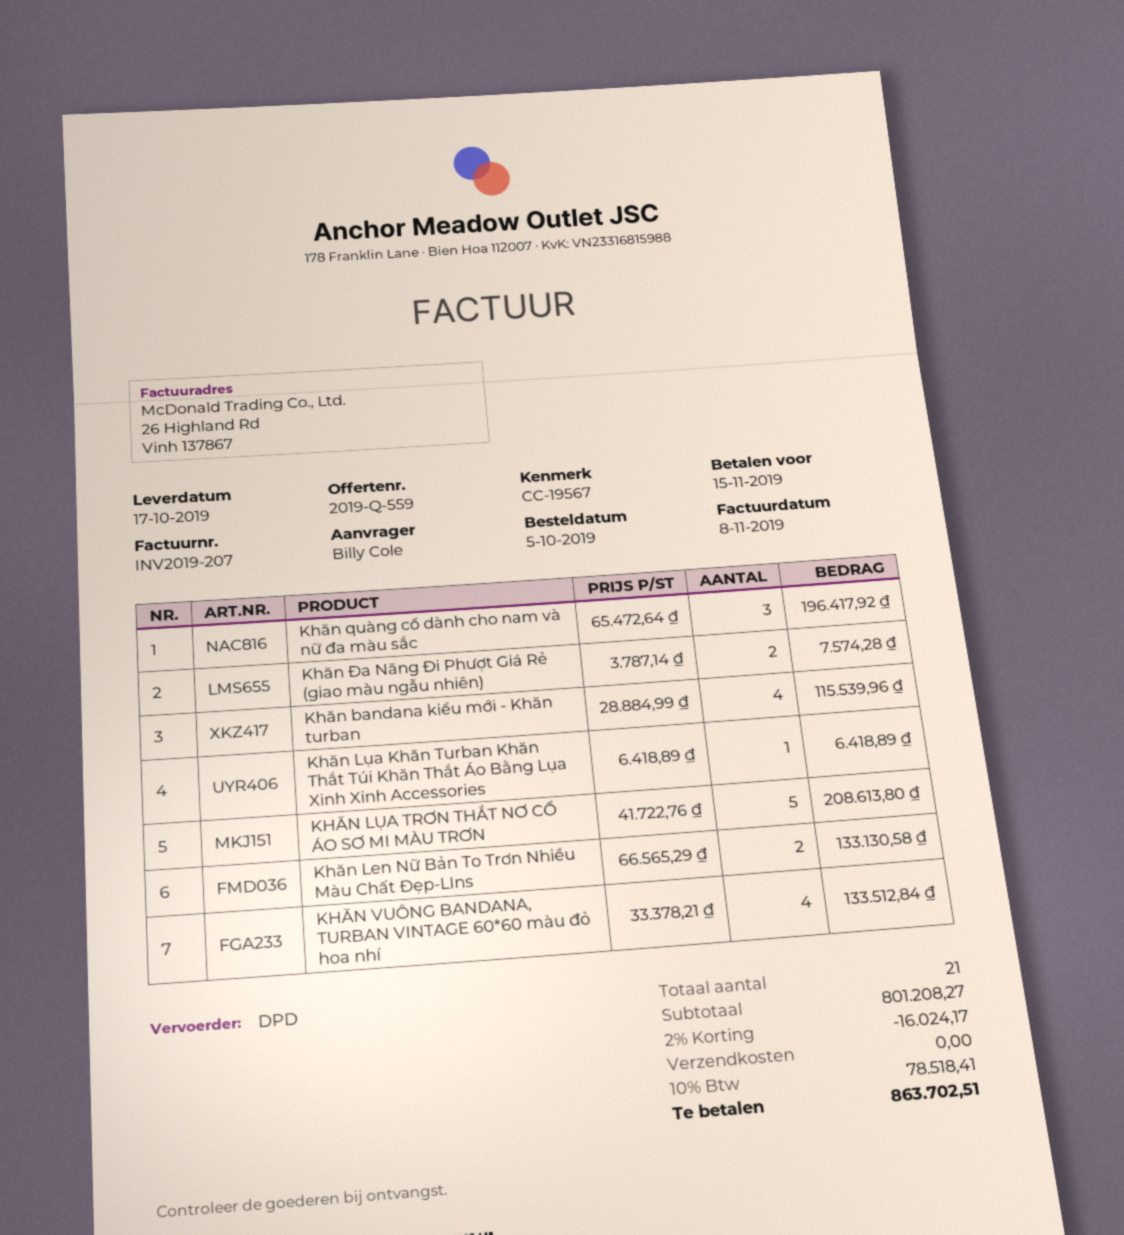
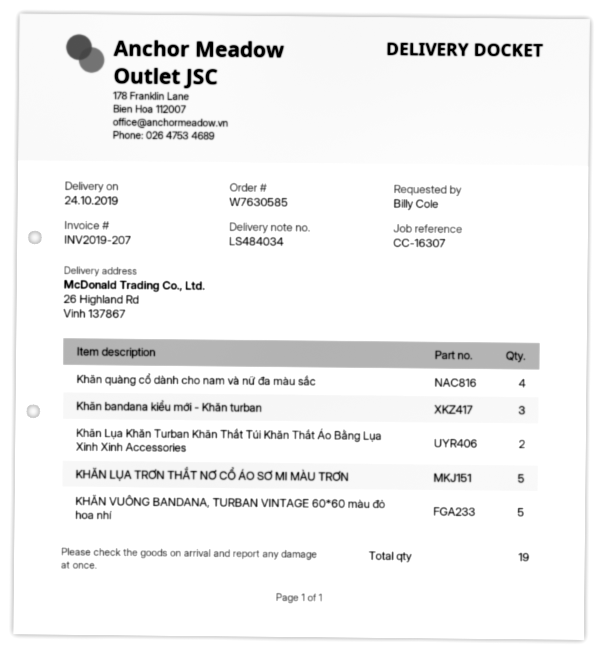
delivery date: 2019-10-17 -> 2019-10-24
reference: CC-19567 -> CC-16307
Khăn quàng cổ dành cho nam và nữ đa màu sắc: 3 -> 4
Khăn Đa Năng Đi Phượt Giá Rẻ (giao màu ngẫu nhiên): 2 -> none
Khăn bandana kiểu mới - Khăn turban: 4 -> 3
Khăn Lụa Khăn Turban Khăn Thắt Túi Khăn Thắt Áo Bằng Lụa Xinh Xinh Accessories: 1 -> 2
Khăn Len Nữ Bản To Trơn Nhiều Màu Chất Đẹp-LIns: 2 -> none
KHĂN VUÔNG BANDANA, TURBAN VINTAGE 60*60 màu đỏ hoa nhí: 4 -> 5
total quantity: 21 -> 19

